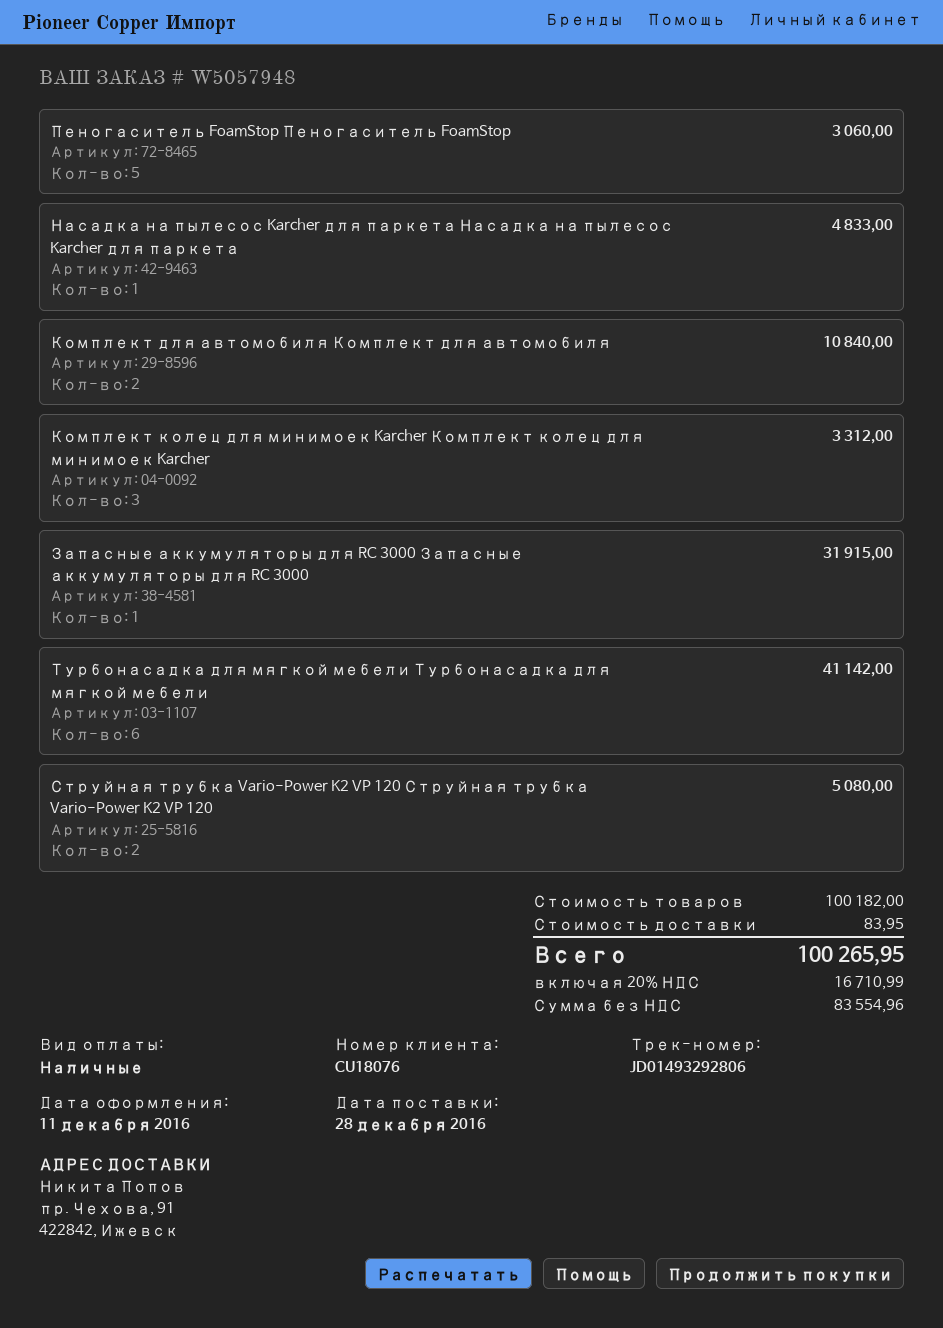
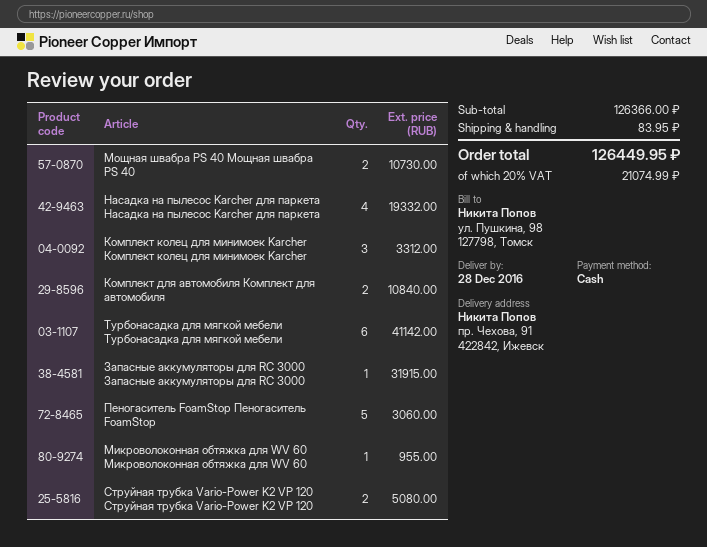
Насадка на пылесос Karcher для паркета Насадка на пылесос Karcher для паркета: 1 for 4833.00 -> 4 for 19332.00
Мощная швабра PS 40 Мощная швабра PS 40: none -> 2 for 10730.00
Микроволоконная обтяжка для WV 60 Микроволоконная обтяжка для WV 60: none -> 1 for 955.00
subtotal: 100182.00 -> 126366.00
tax: 20% = 16710.99 -> 20% = 21074.99
total: 100265.95 -> 126449.95

